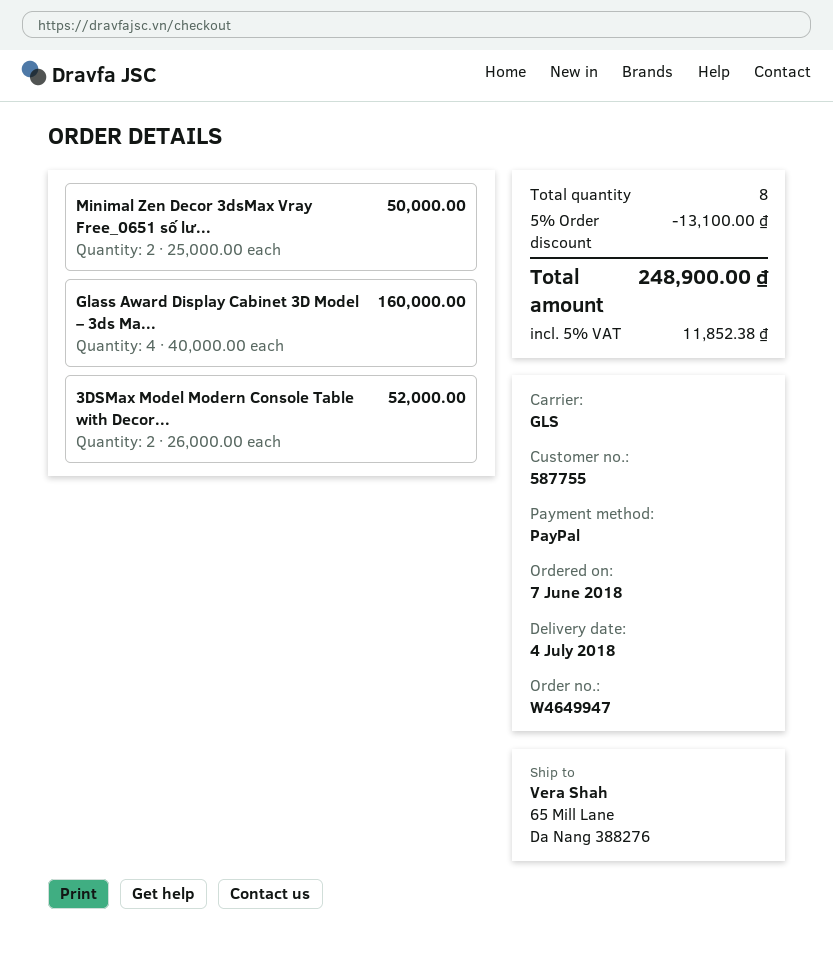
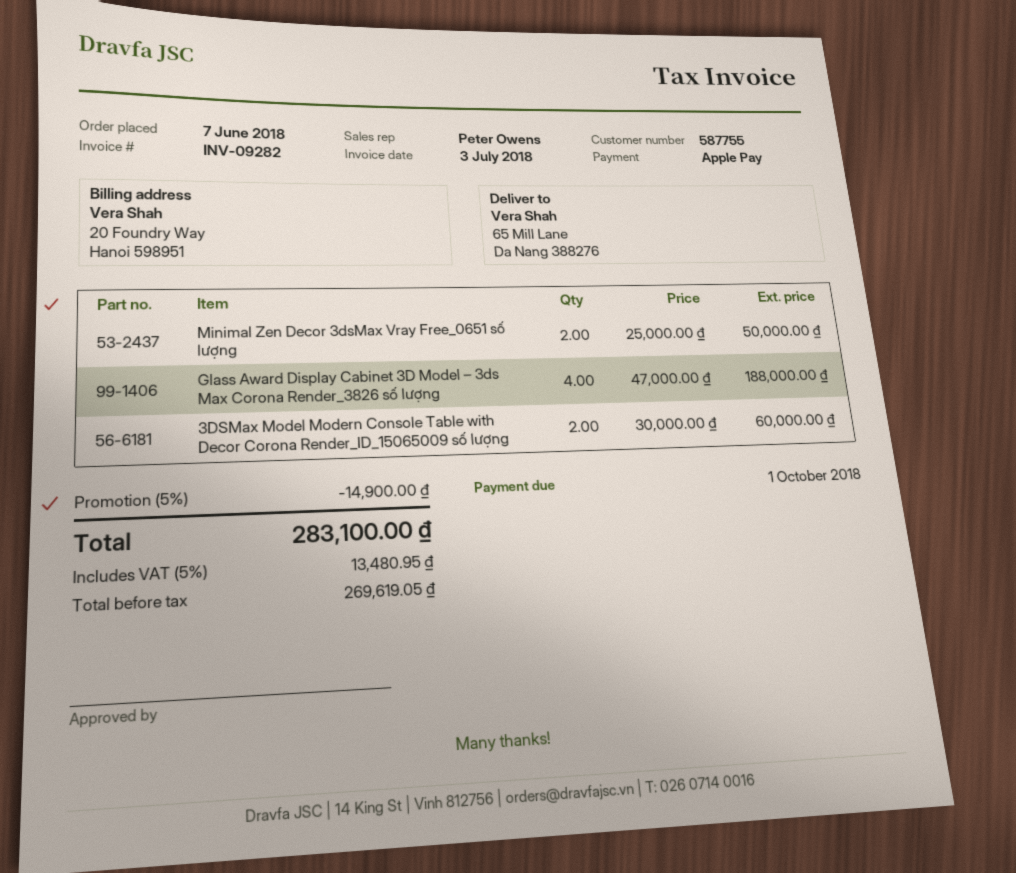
payment method: PayPal -> Apple Pay
Glass Award Display Cabinet 3D Model – 3ds Ma...: 4 x 40000.00 = 160000.00 -> 4 x 47000.00 = 188000.00
3DSMax Model Modern Console Table with Decor...: 2 x 26000.00 = 52000.00 -> 2 x 30000.00 = 60000.00
discount: 5% = 13100.00 -> 5% = 14900.00
tax: 5% = 11852.38 -> 5% = 13480.95
total: 248900.00 -> 283100.00

